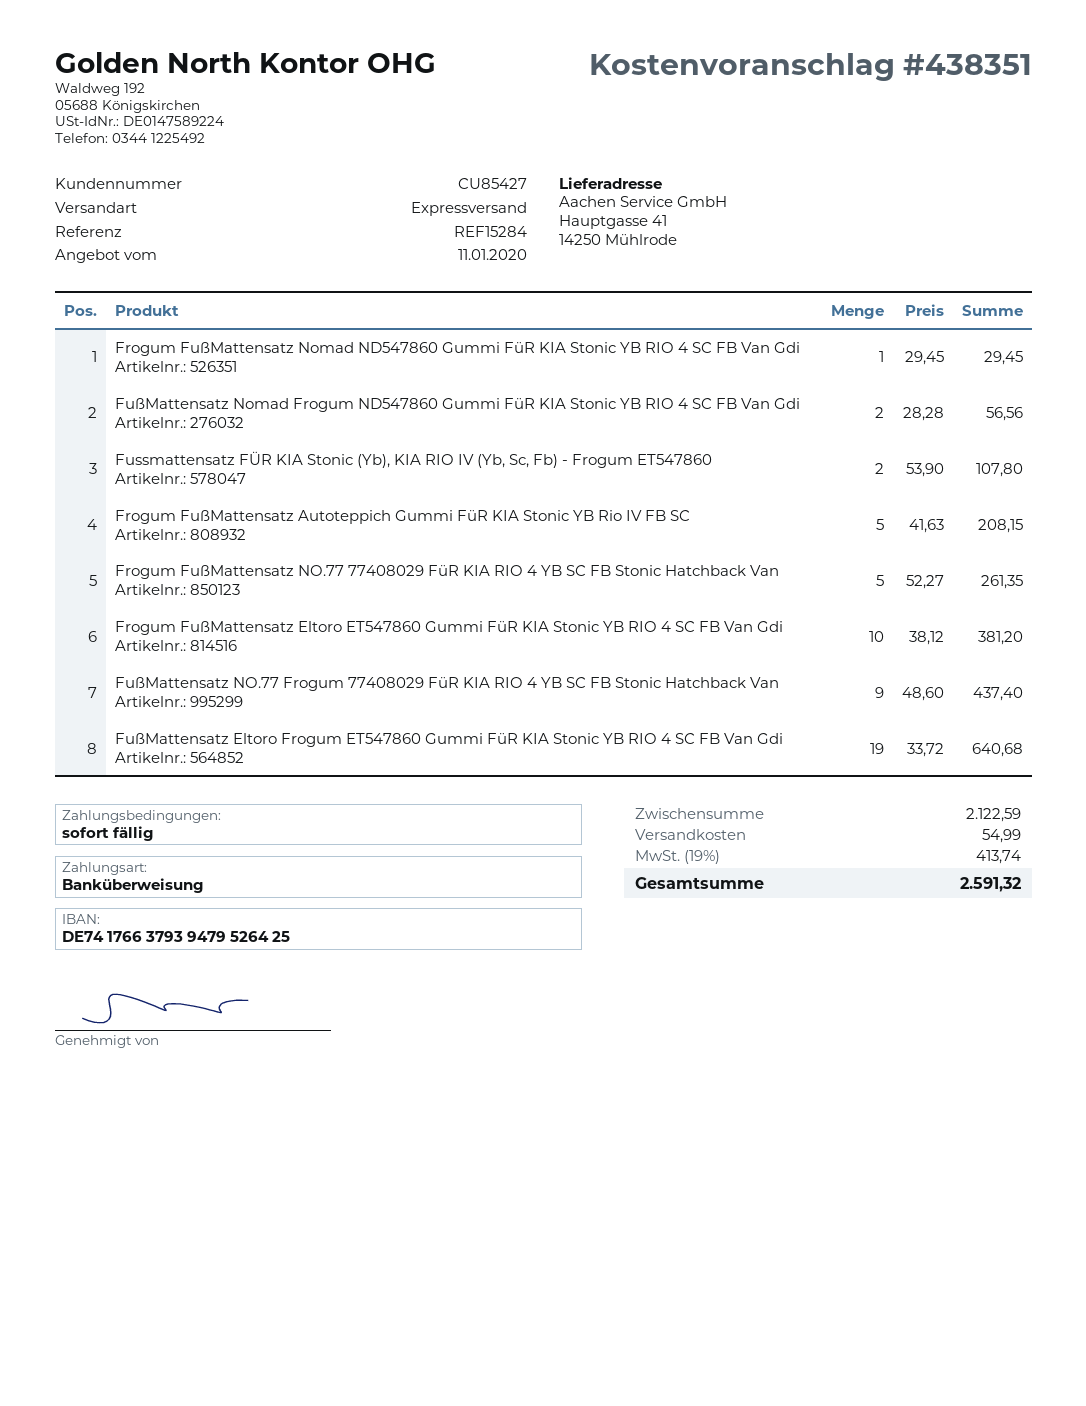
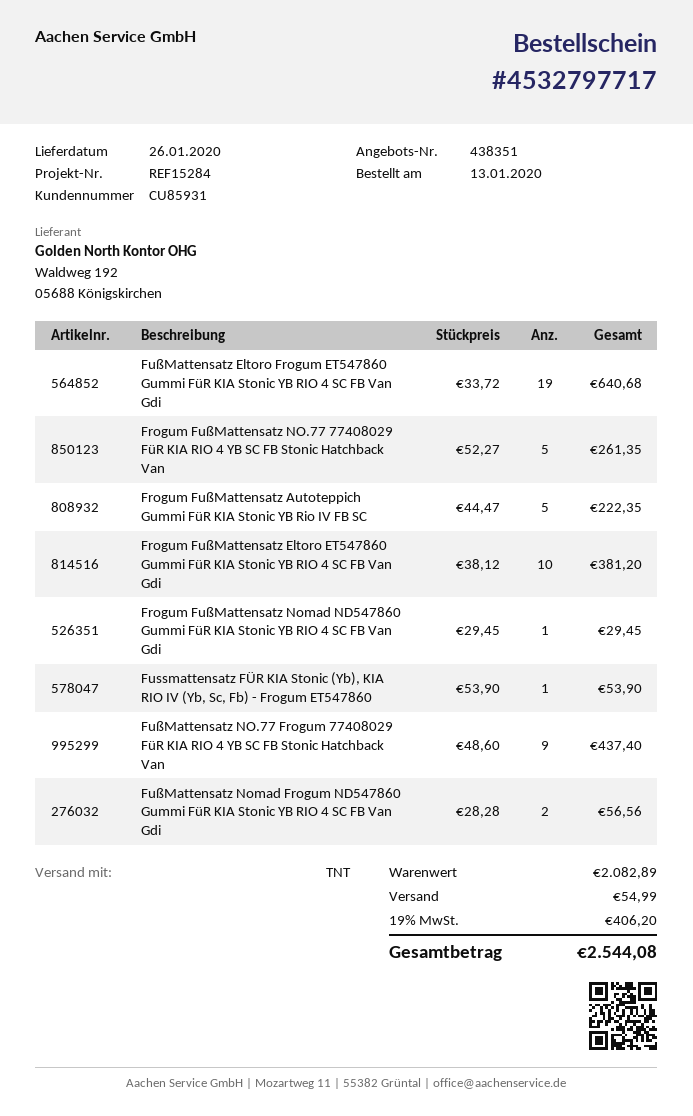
customer number: CU85427 -> CU85931
shipping method: express -> TNT
Fussmattensatz FÜR KIA Stonic (Yb), KIA RIO IV (Yb, Sc, Fb) - Frogum ET547860: 2 x 53.90 = 107.80 -> 1 x 53.90 = 53.90
Frogum FußMattensatz Autoteppich Gummi FüR KIA Stonic YB Rio IV FB SC: 5 x 41.63 = 208.15 -> 5 x 44.47 = 222.35
subtotal: 2122.59 -> 2082.89
tax: 19% = 413.74 -> 19% = 406.20
total: 2591.32 -> 2544.08

